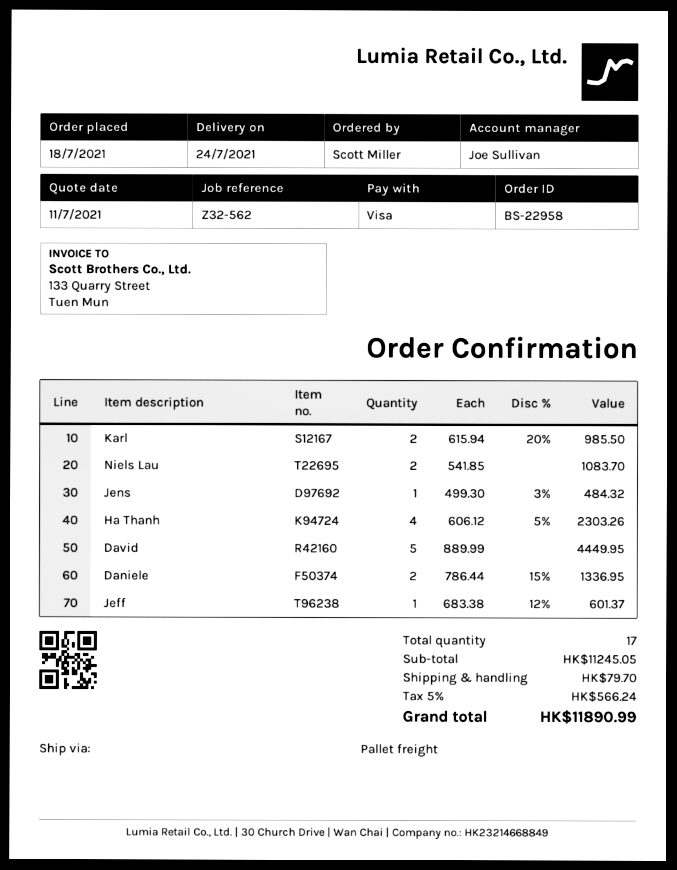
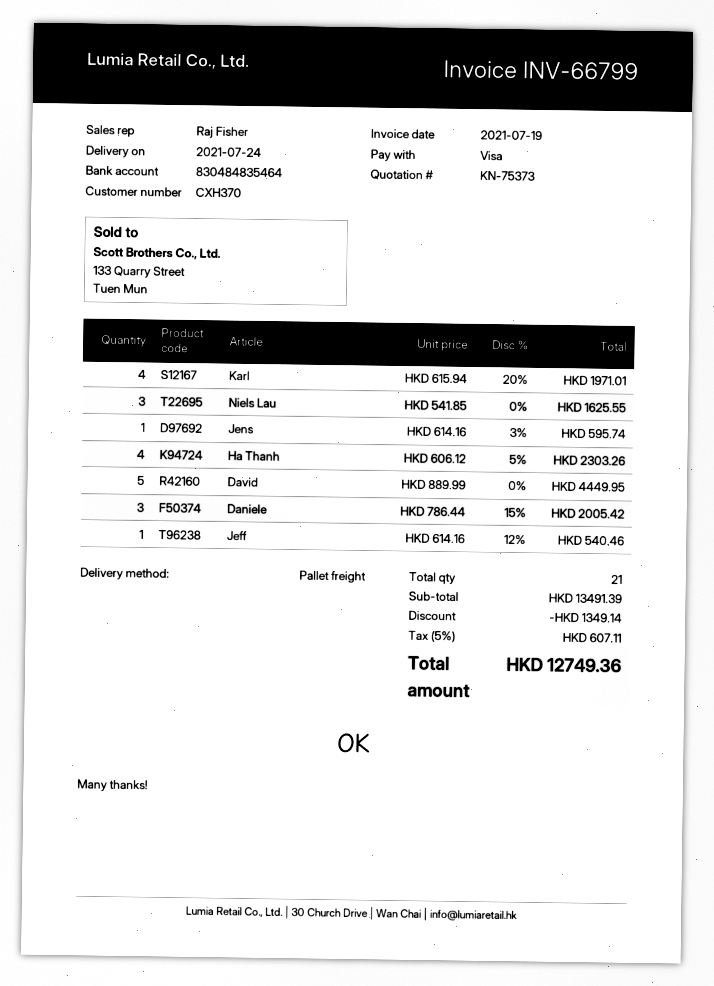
sales rep: Joe Sullivan -> Raj Fisher
Karl: 2 x 615.94 - 20% = 985.50 -> 4 x 615.94 - 20% = 1971.01
Niels Lau: 2 x 541.85 = 1083.70 -> 3 x 541.85 = 1625.55
Jens: 1 x 499.30 - 3% = 484.32 -> 1 x 614.16 - 3% = 595.74
Daniele: 2 x 786.44 - 15% = 1336.95 -> 3 x 786.44 - 15% = 2005.42
Jeff: 1 x 683.38 - 12% = 601.37 -> 1 x 614.16 - 12% = 540.46
total quantity: 17 -> 21
subtotal: 11245.05 -> 13491.39
discount: none -> 1349.14
shipping: 79.70 -> none
tax: 5% = 566.24 -> 5% = 607.11
total: 11890.99 -> 12749.36

